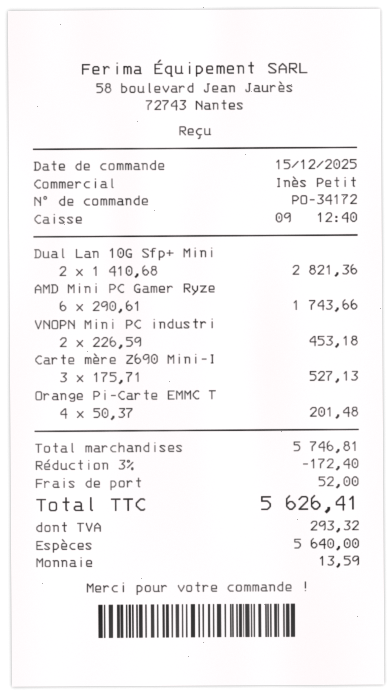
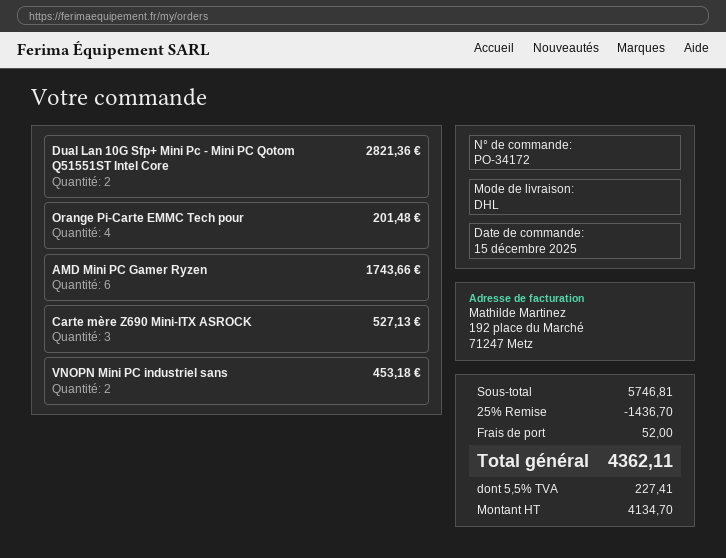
discount: 3% = 172.40 -> 25% = 1436.70
tax: 293.32 -> 227.41
total: 5626.41 -> 4362.11

